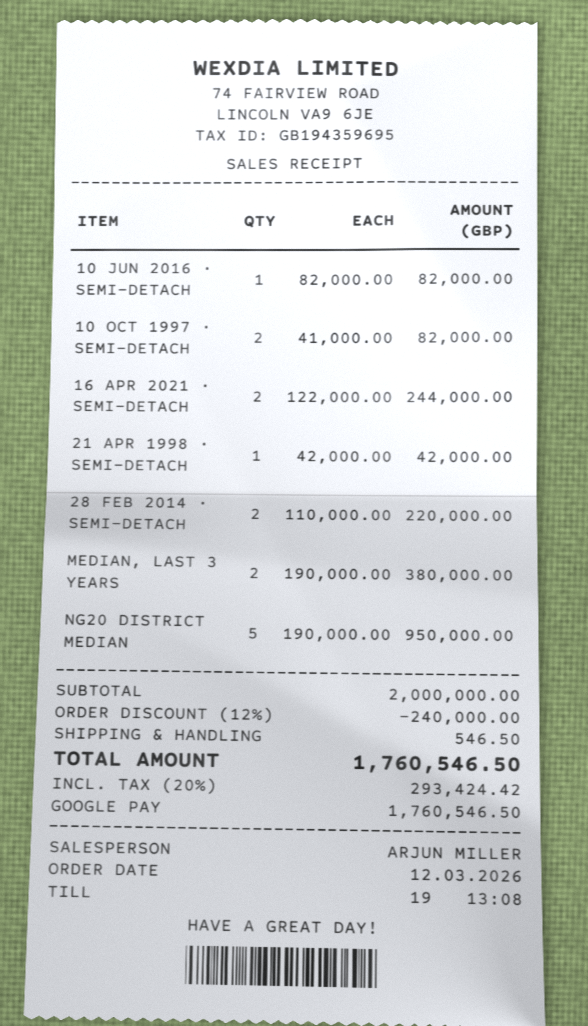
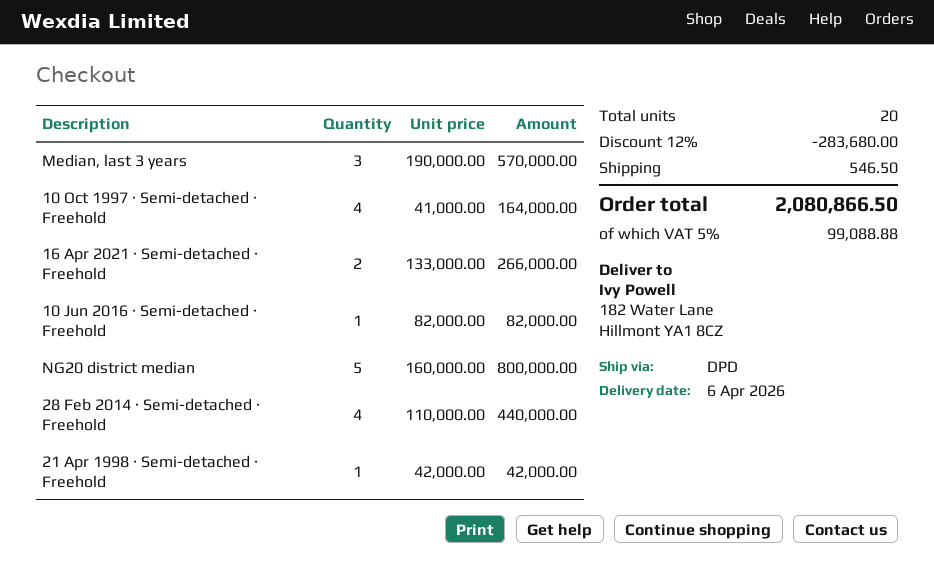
10 OCT 1997 · SEMI-DETACH: 2 x 41000.00 = 82000.00 -> 4 x 41000.00 = 164000.00
16 APR 2021 · SEMI-DETACH: 2 x 122000.00 = 244000.00 -> 2 x 133000.00 = 266000.00
28 FEB 2014 · SEMI-DETACH: 2 x 110000.00 = 220000.00 -> 4 x 110000.00 = 440000.00
MEDIAN, LAST 3 YEARS: 2 x 190000.00 = 380000.00 -> 3 x 190000.00 = 570000.00
NG20 DISTRICT MEDIAN: 5 x 190000.00 = 950000.00 -> 5 x 160000.00 = 800000.00
discount: 12% = 240000.00 -> 12% = 283680.00
tax: 20% = 293424.42 -> 5% = 99088.88
total: 1760546.50 -> 2080866.50

